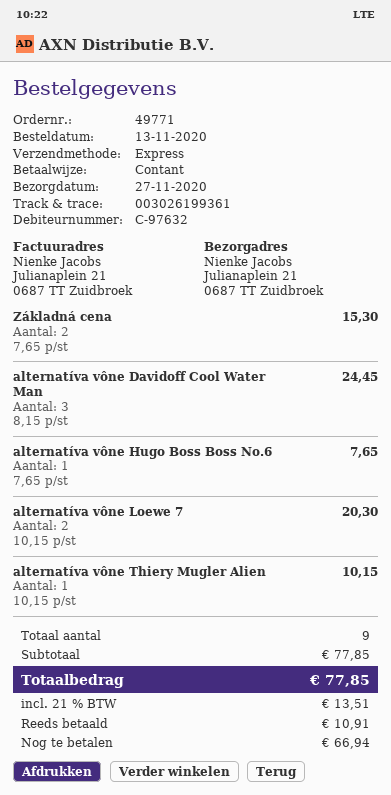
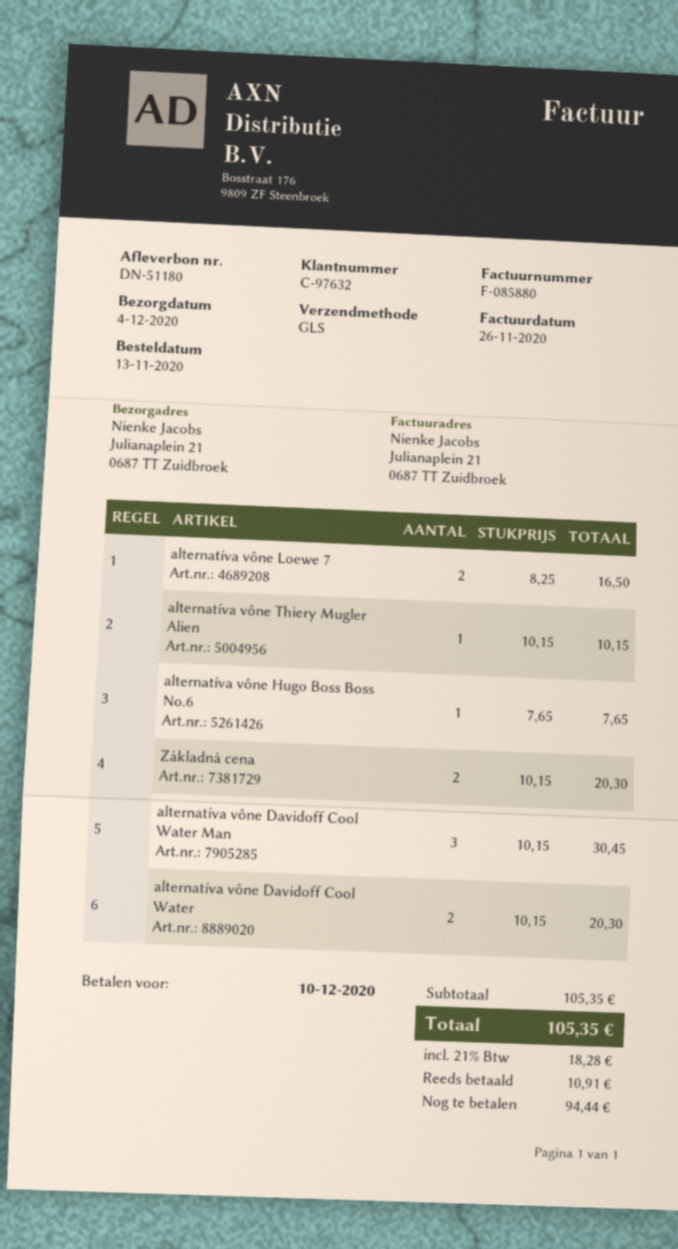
delivery date: 2020-11-27 -> 2020-12-04
shipping method: express -> GLS
Základná cena: 2 x 7.65 = 15.30 -> 2 x 10.15 = 20.30
alternatíva vône Davidoff Cool Water Man: 3 x 8.15 = 24.45 -> 3 x 10.15 = 30.45
alternatíva vône Loewe 7: 2 x 10.15 = 20.30 -> 2 x 8.25 = 16.50
alternatíva vône Davidoff Cool Water: none -> 2 x 10.15 = 20.30
subtotal: 77.85 -> 105.35
tax: 21% = 13.51 -> 21% = 18.28
total: 77.85 -> 105.35
balance: 66.94 -> 94.44

